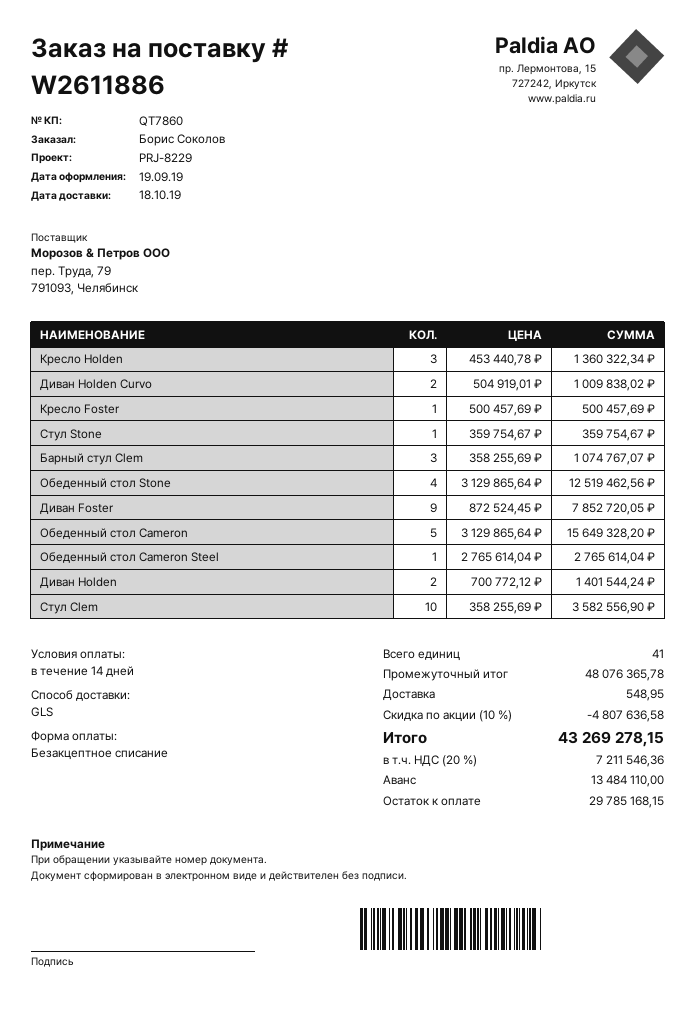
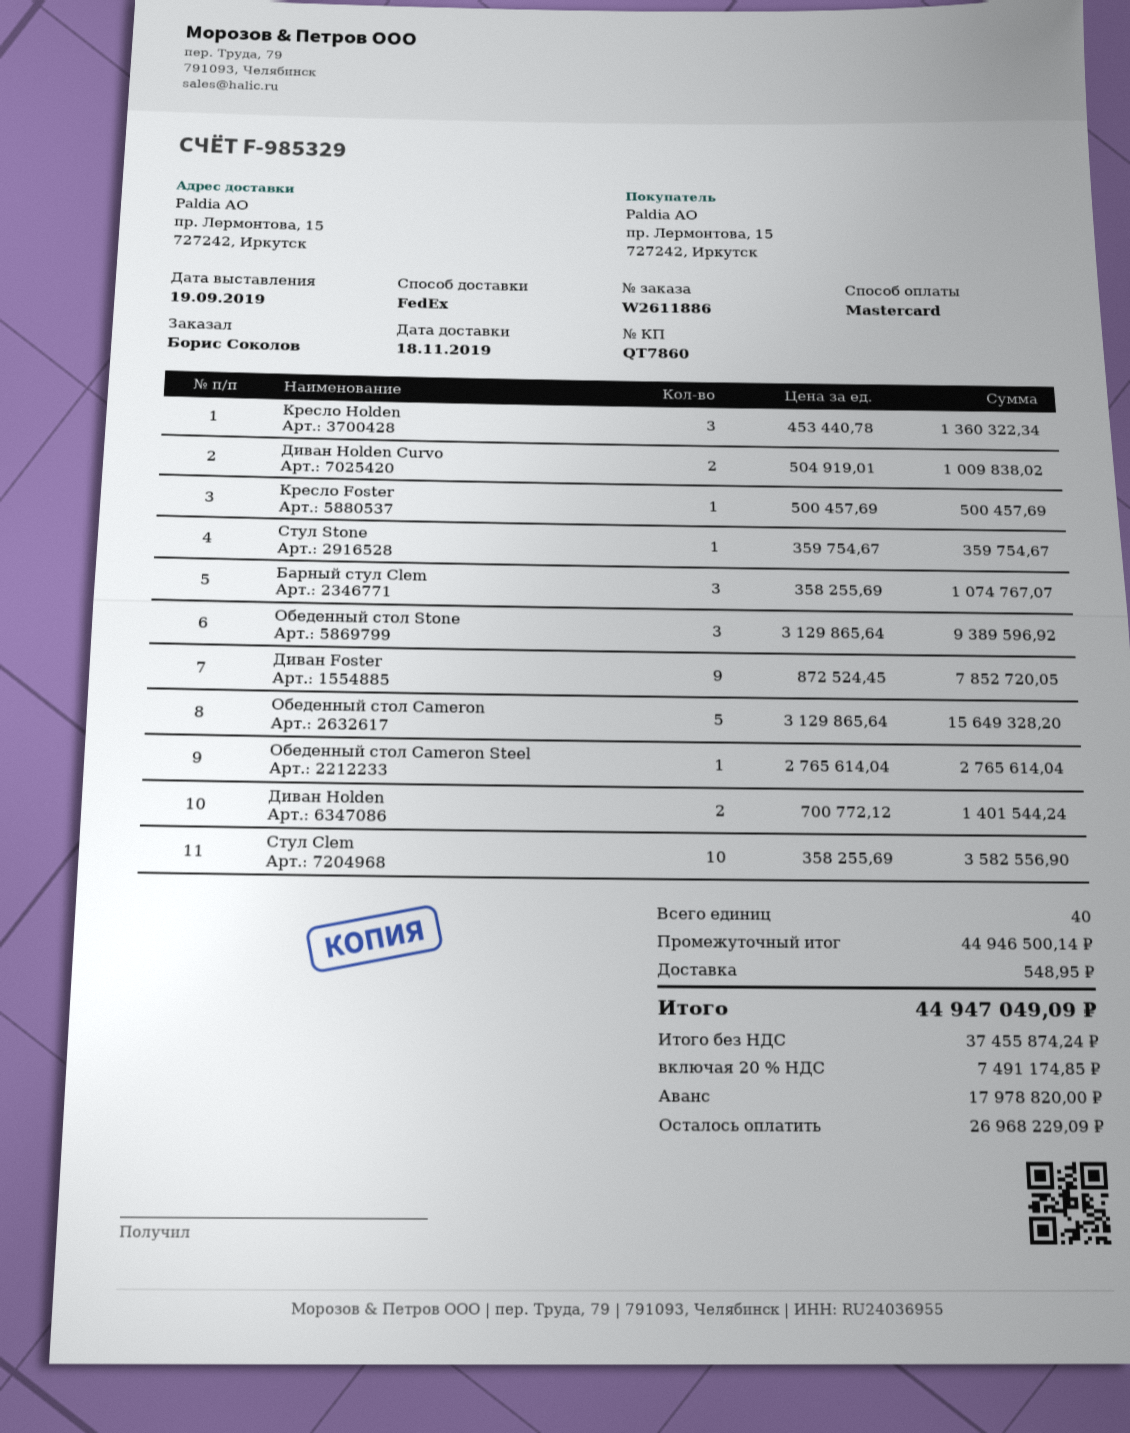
delivery date: 2019-10-18 -> 2019-11-18
payment method: direct debit -> Mastercard
shipping method: GLS -> FedEx
Обеденный стол Stone: 4 x 3129865.64 = 12519462.56 -> 3 x 3129865.64 = 9389596.92
total quantity: 41 -> 40
subtotal: 48076365.78 -> 44946500.14
discount: 10% = 4807636.58 -> none
tax: 20% = 7211546.36 -> 20% = 7491174.85
total: 43269278.15 -> 44947049.09
deposit: 13484110.00 -> 17978820.00
balance: 29785168.15 -> 26968229.09

